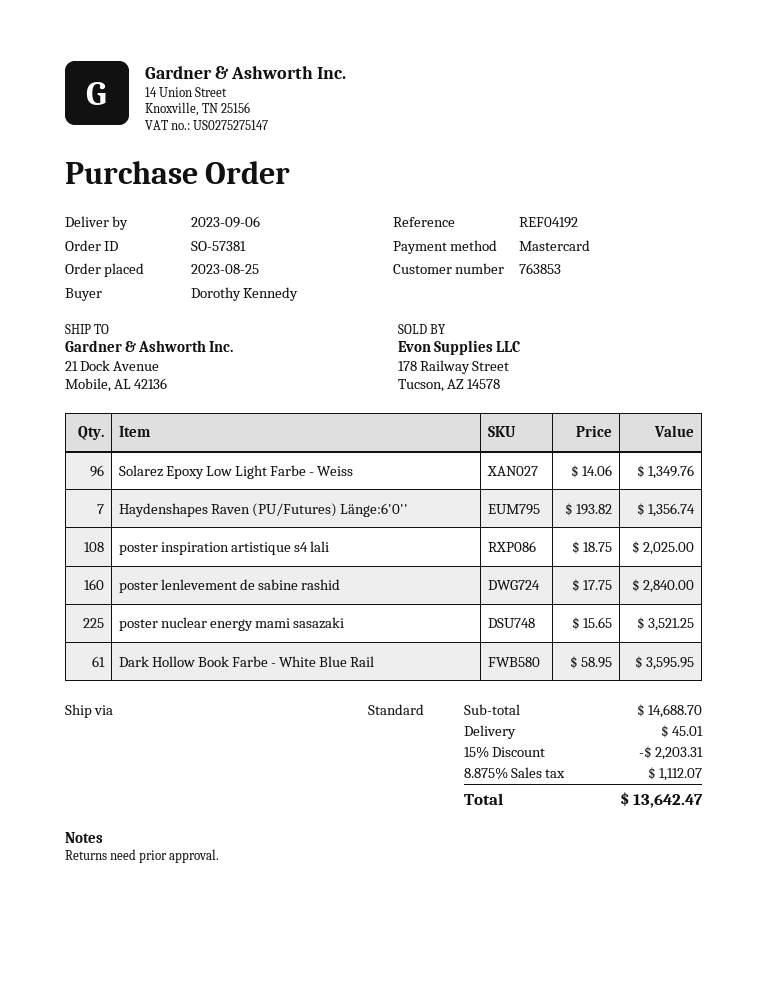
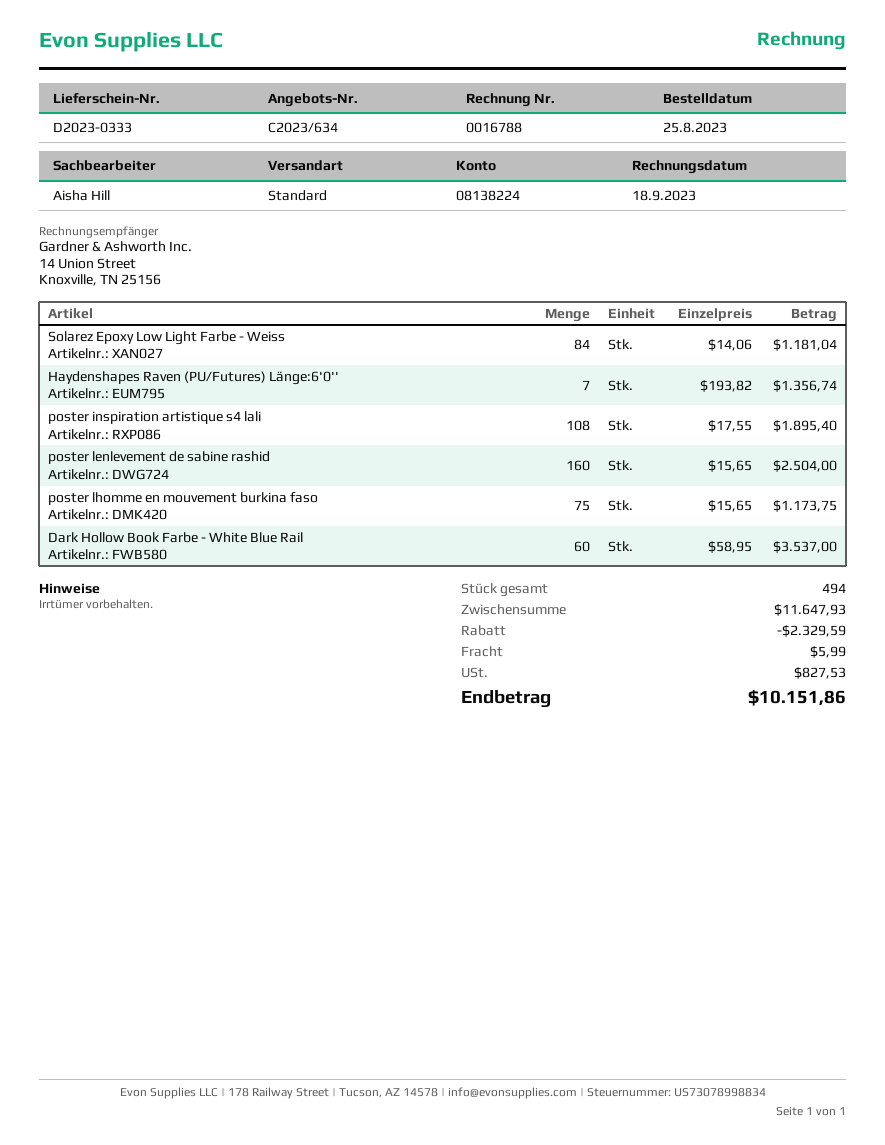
Solarez Epoxy Low Light Farbe - Weiss: 96 x 14.06 = 1349.76 -> 84 x 14.06 = 1181.04
poster inspiration artistique s4 lali: 108 x 18.75 = 2025.00 -> 108 x 17.55 = 1895.40
poster lenlevement de sabine rashid: 160 x 17.75 = 2840.00 -> 160 x 15.65 = 2504.00
poster nuclear energy mami sasazaki: 225 x 15.65 = 3521.25 -> none
Dark Hollow Book Farbe - White Blue Rail: 61 x 58.95 = 3595.95 -> 60 x 58.95 = 3537.00
poster lhomme en mouvement burkina faso: none -> 75 x 15.65 = 1173.75
subtotal: 14688.70 -> 11647.93
discount: 2203.31 -> 2329.59
shipping: 45.01 -> 5.99
tax: 1112.07 -> 827.53
total: 13642.47 -> 10151.86

